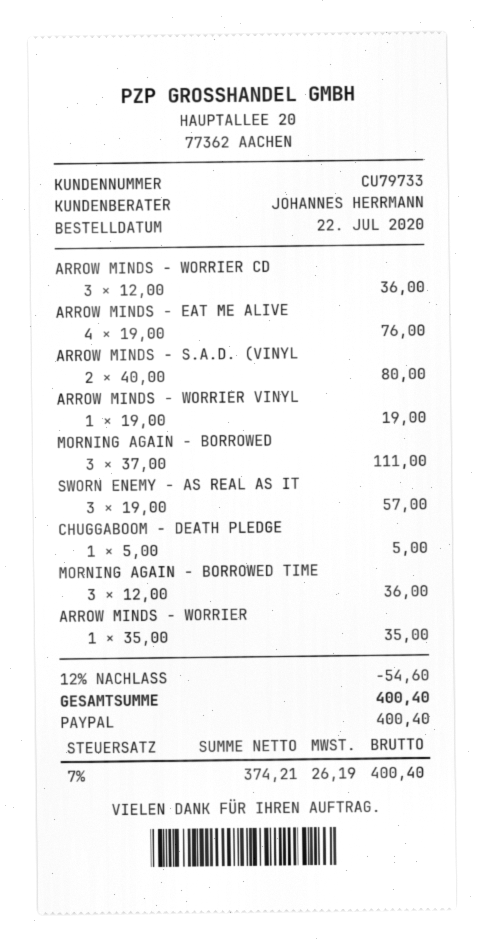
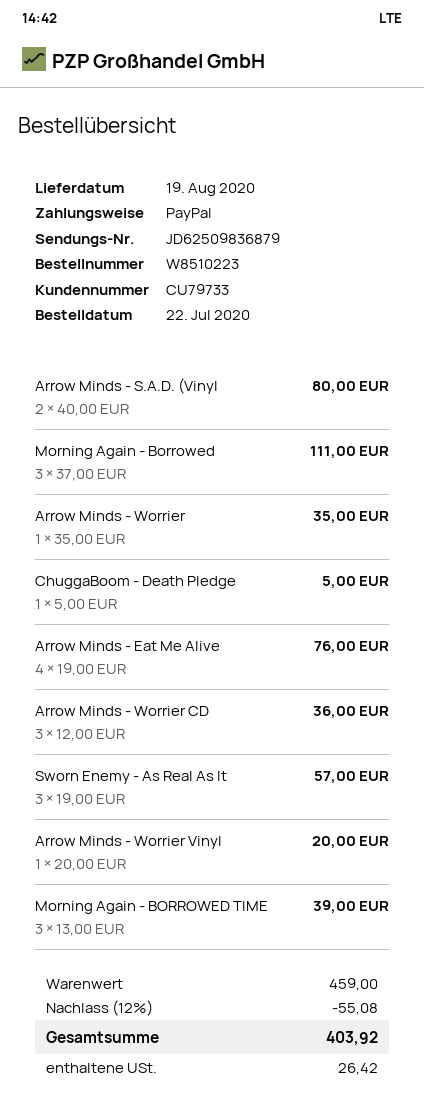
ARROW MINDS - WORRIER VINYL: 1 x 19.00 = 19.00 -> 1 x 20.00 = 20.00
MORNING AGAIN - BORROWED TIME: 3 x 12.00 = 36.00 -> 3 x 13.00 = 39.00
discount: 12% = 54.60 -> 12% = 55.08
tax: 26.19 -> 26.42
total: 400.40 -> 403.92

